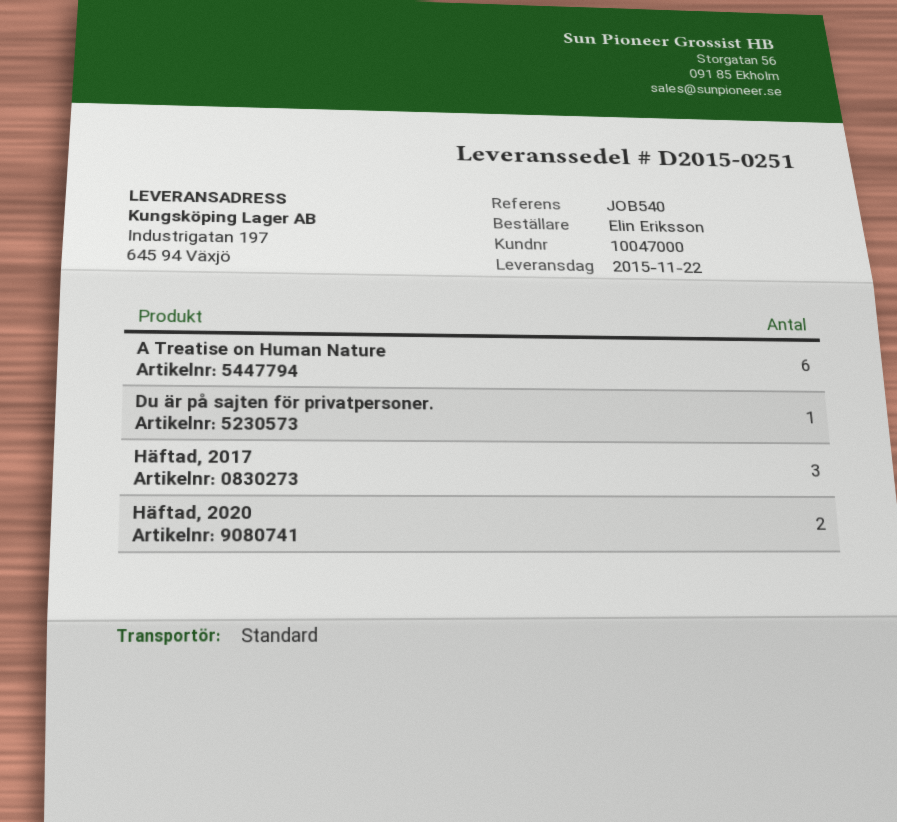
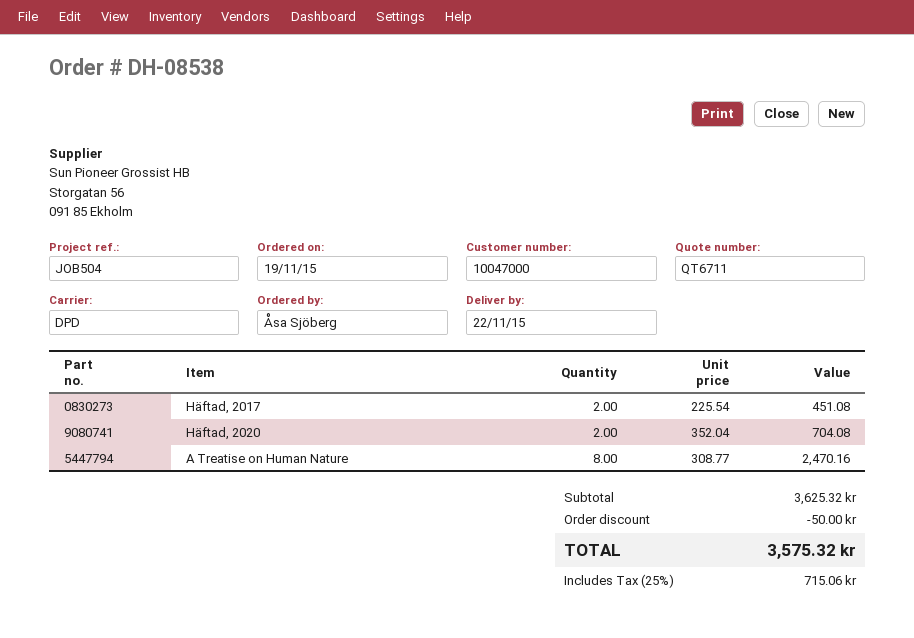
reference: JOB540 -> JOB504
ordered by: Elin Eriksson -> Åsa Sjöberg
shipping method: standard -> DPD
A Treatise on Human Nature: 6 -> 8
Du är på sajten för privatpersoner.: 1 -> none
Häftad, 2017: 3 -> 2

